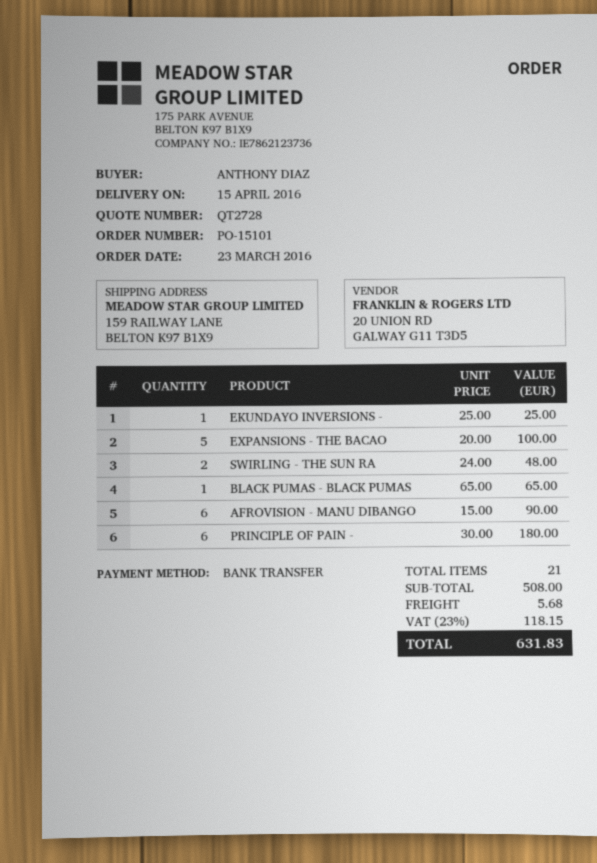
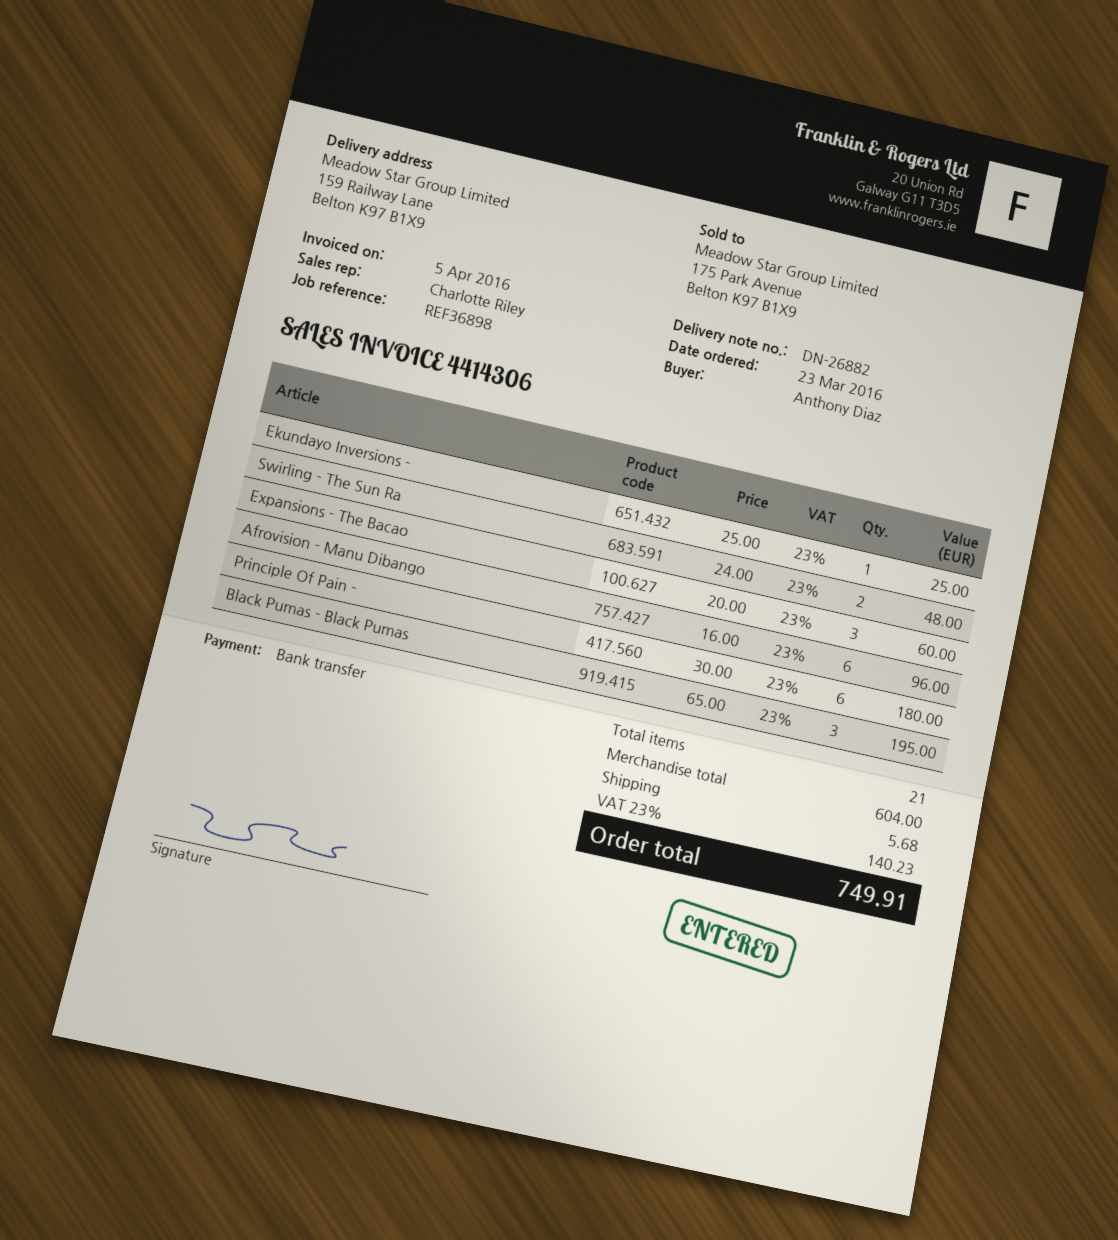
EXPANSIONS - THE BACAO: 5 x 20.00 = 100.00 -> 3 x 20.00 = 60.00
BLACK PUMAS - BLACK PUMAS: 1 x 65.00 = 65.00 -> 3 x 65.00 = 195.00
AFROVISION - MANU DIBANGO: 6 x 15.00 = 90.00 -> 6 x 16.00 = 96.00
subtotal: 508.00 -> 604.00
tax: 23% = 118.15 -> 23% = 140.23
total: 631.83 -> 749.91

